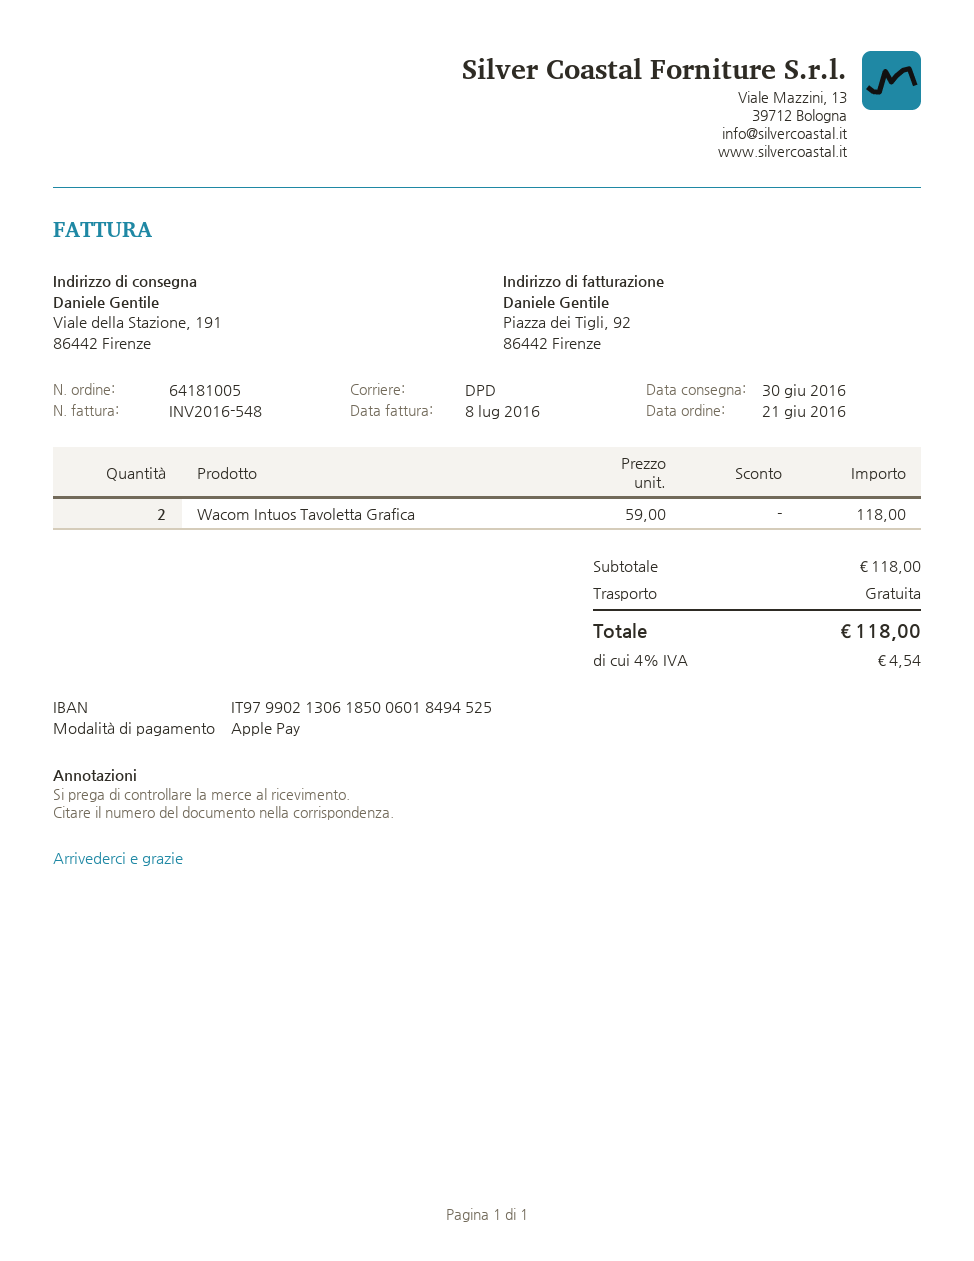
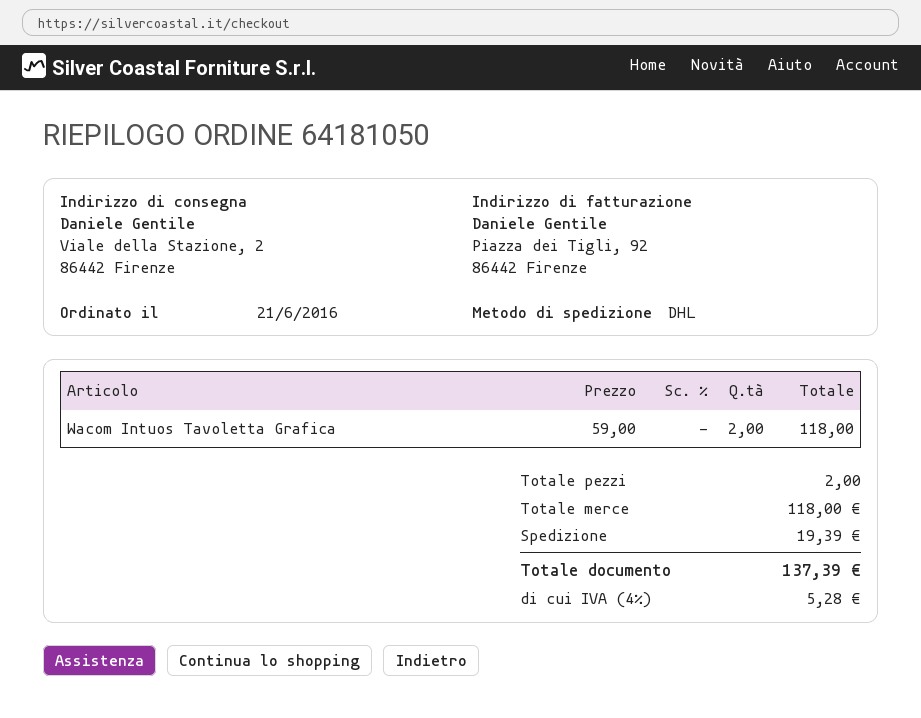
order number: 64181005 -> 64181050
shipping method: DPD -> DHL
ship to: Viale della Stazione, 191, 86442 Firenze -> Viale della Stazione, 2, 86442 Firenze
shipping: 0.00 -> 19.39
tax: 4% = 4.54 -> 4% = 5.28
total: 118.00 -> 137.39

